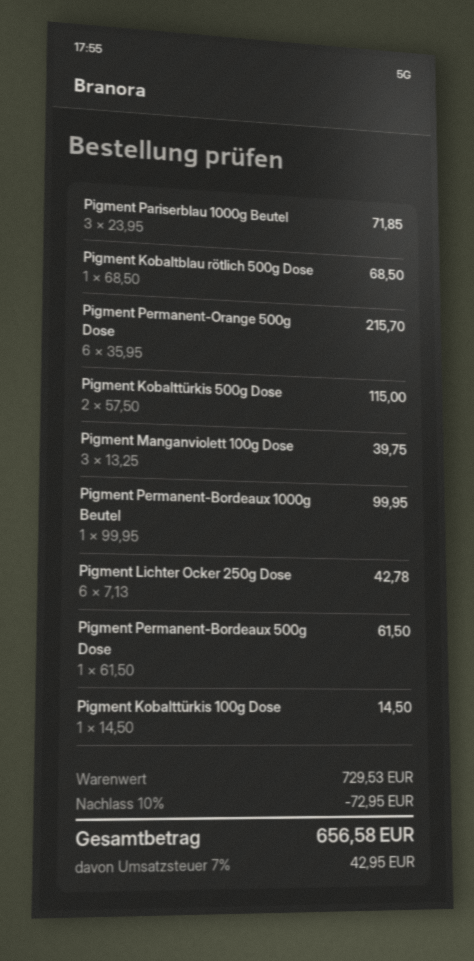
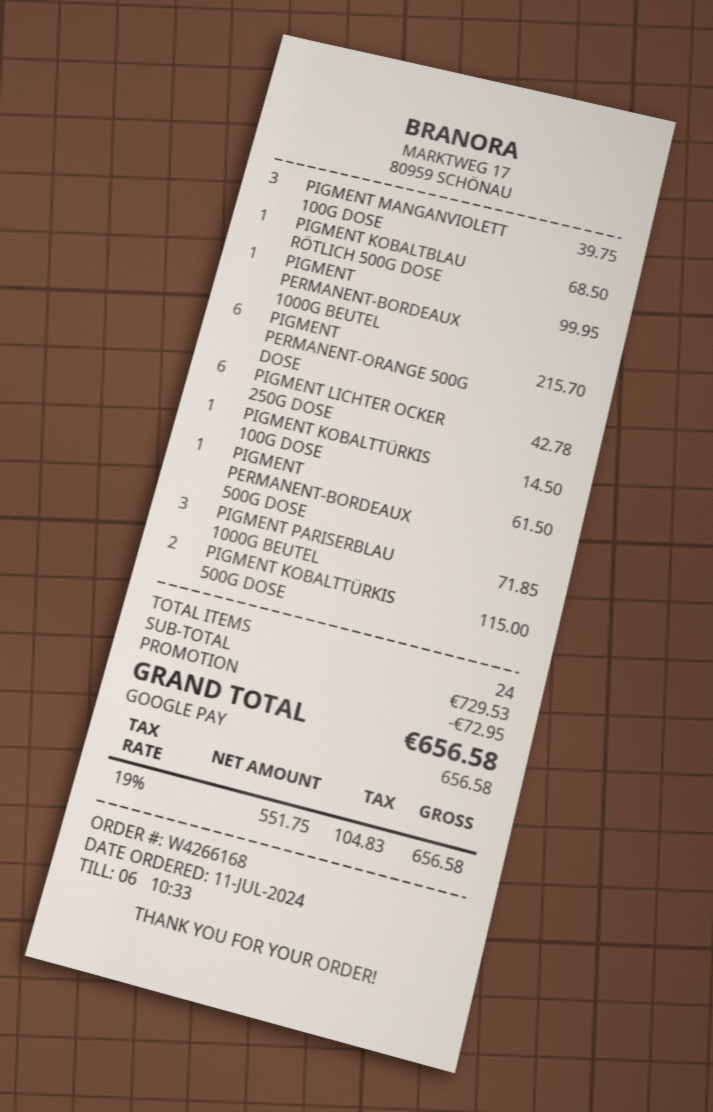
tax: 7% = 42.95 -> 19% = 104.83

